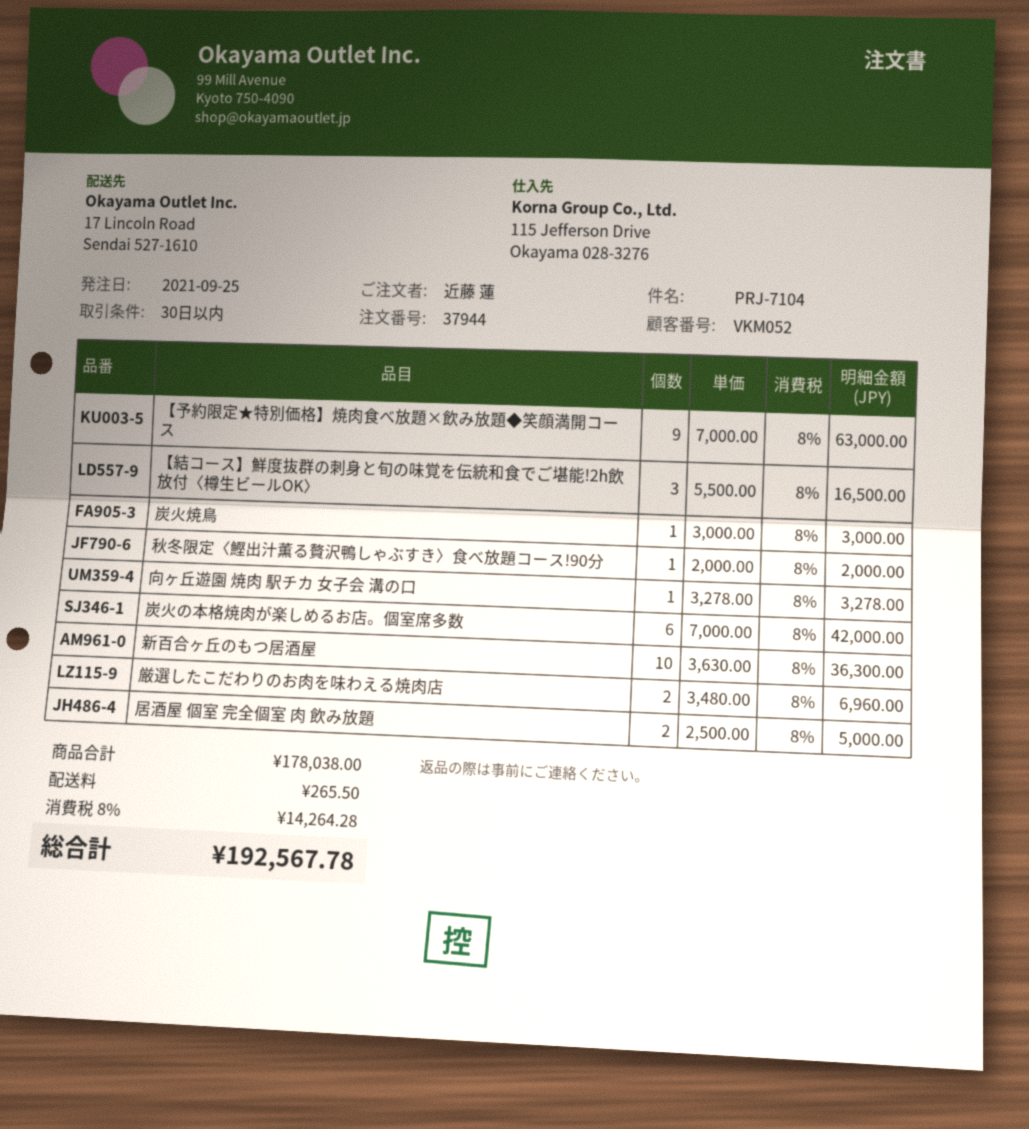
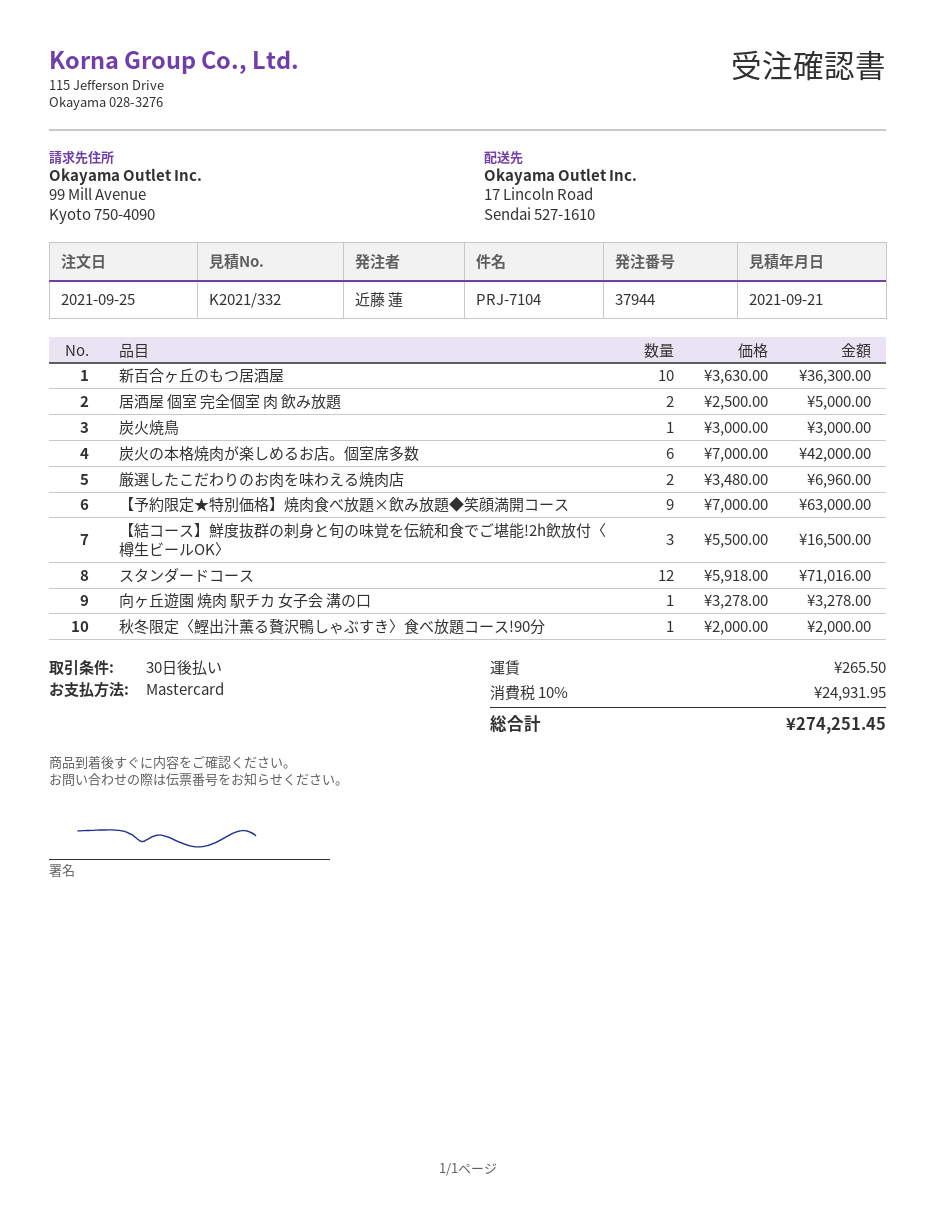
スタンダードコース: none -> 12 x 5918.00 = 71016.00
tax: 8% = 14264.28 -> 10% = 24931.95
total: 192567.78 -> 274251.45

